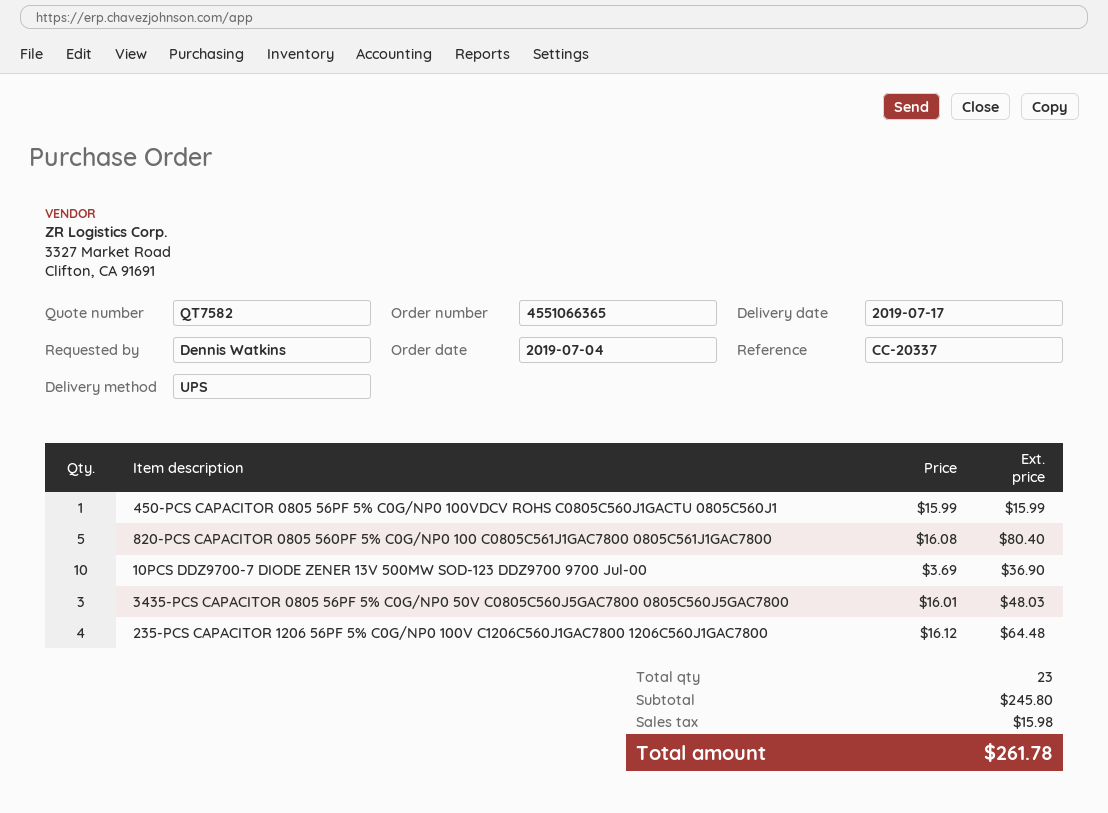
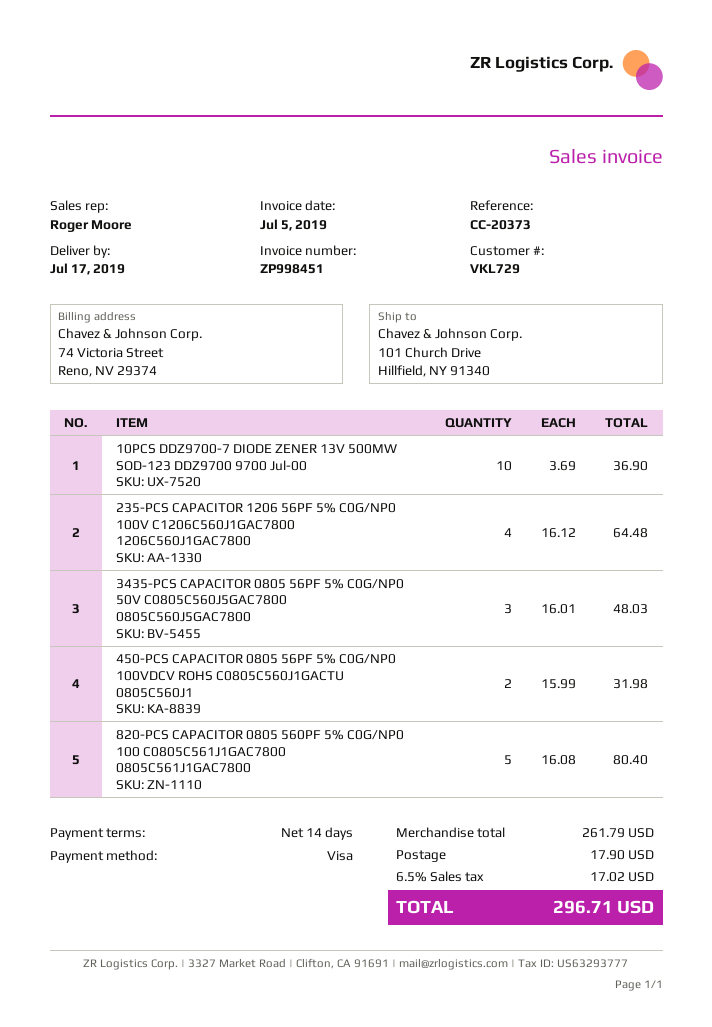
reference: CC-20337 -> CC-20373
450-PCS CAPACITOR 0805 56PF 5% C0G/NP0 100VDCV ROHS C0805C560J1GACTU 0805C560J1: 1 x 15.99 = 15.99 -> 2 x 15.99 = 31.98
subtotal: 245.80 -> 261.79
shipping: none -> 17.90
tax: 15.98 -> 17.02
total: 261.78 -> 296.71

